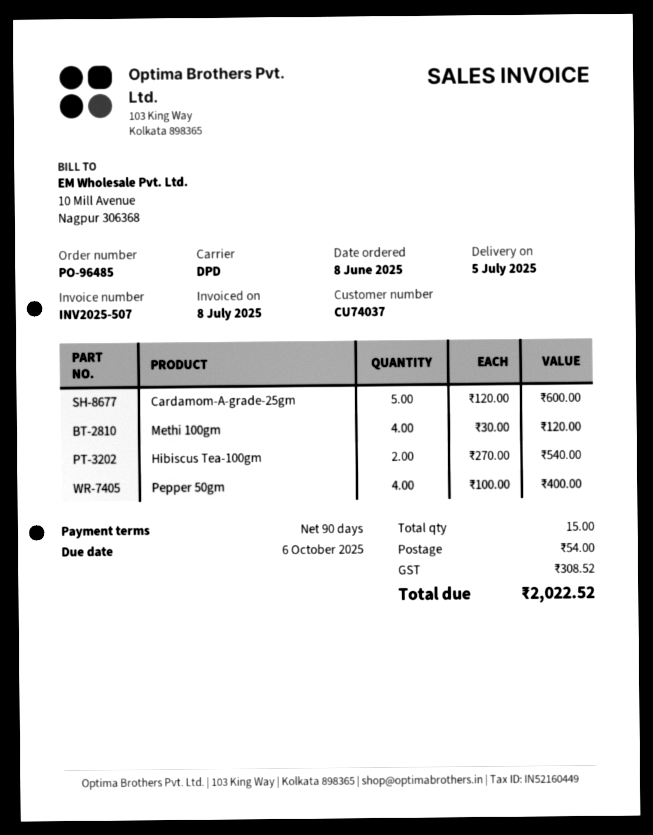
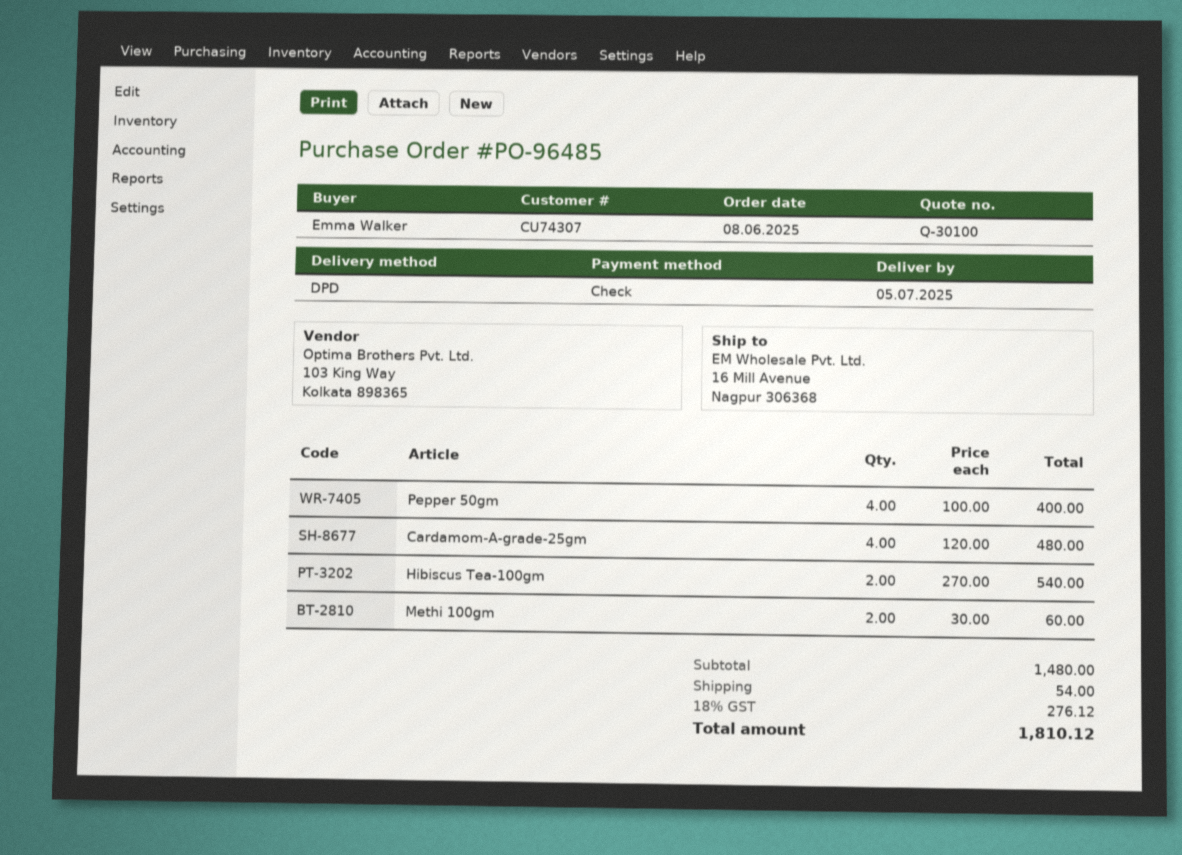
customer number: CU74037 -> CU74307
Cardamom-A-grade-25gm: 5 x 120.00 = 600.00 -> 4 x 120.00 = 480.00
Methi 100gm: 4 x 30.00 = 120.00 -> 2 x 30.00 = 60.00
tax: 308.52 -> 276.12
total: 2022.52 -> 1810.12

